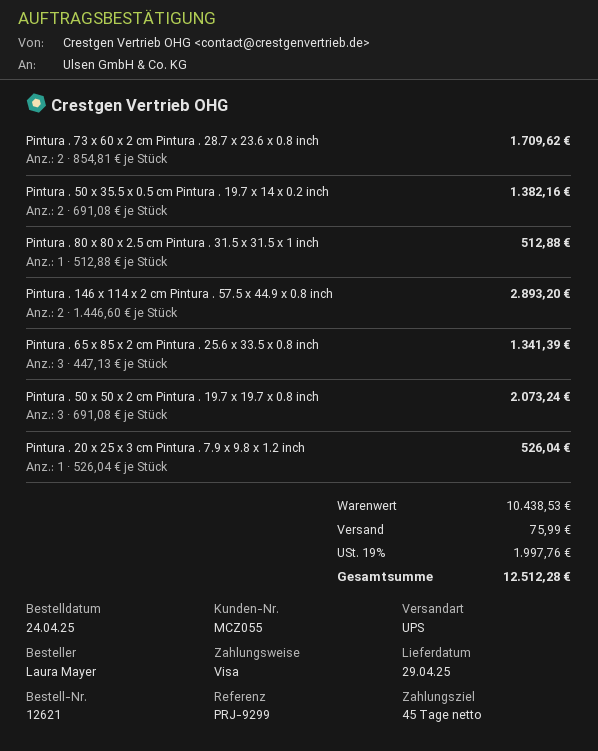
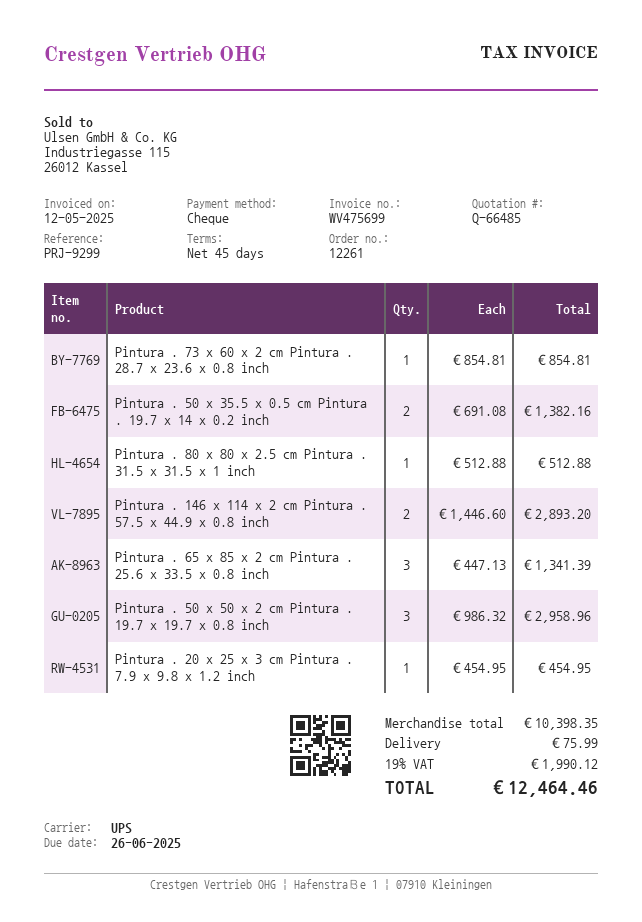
order number: 12621 -> 12261
payment method: Visa -> cheque
Pintura . 73 x 60 x 2 cm Pintura . 28.7 x 23.6 x 0.8 inch: 2 x 854.81 = 1709.62 -> 1 x 854.81 = 854.81
Pintura . 50 x 50 x 2 cm Pintura . 19.7 x 19.7 x 0.8 inch: 3 x 691.08 = 2073.24 -> 3 x 986.32 = 2958.96
Pintura . 20 x 25 x 3 cm Pintura . 7.9 x 9.8 x 1.2 inch: 1 x 526.04 = 526.04 -> 1 x 454.95 = 454.95
subtotal: 10438.53 -> 10398.35
tax: 19% = 1997.76 -> 19% = 1990.12
total: 12512.28 -> 12464.46

